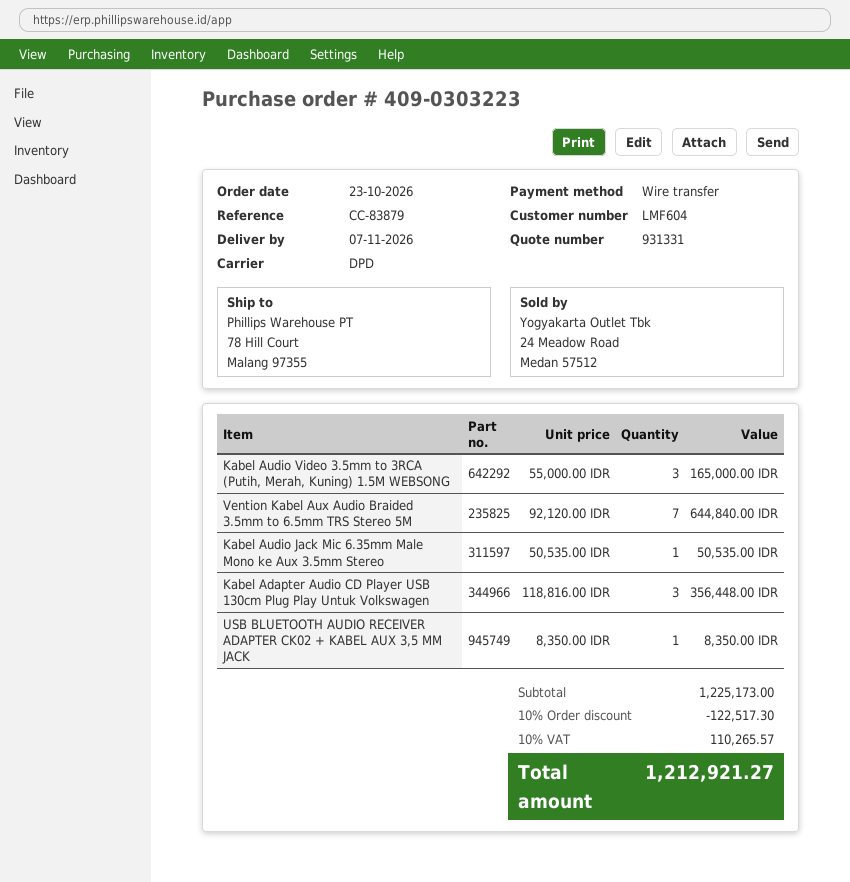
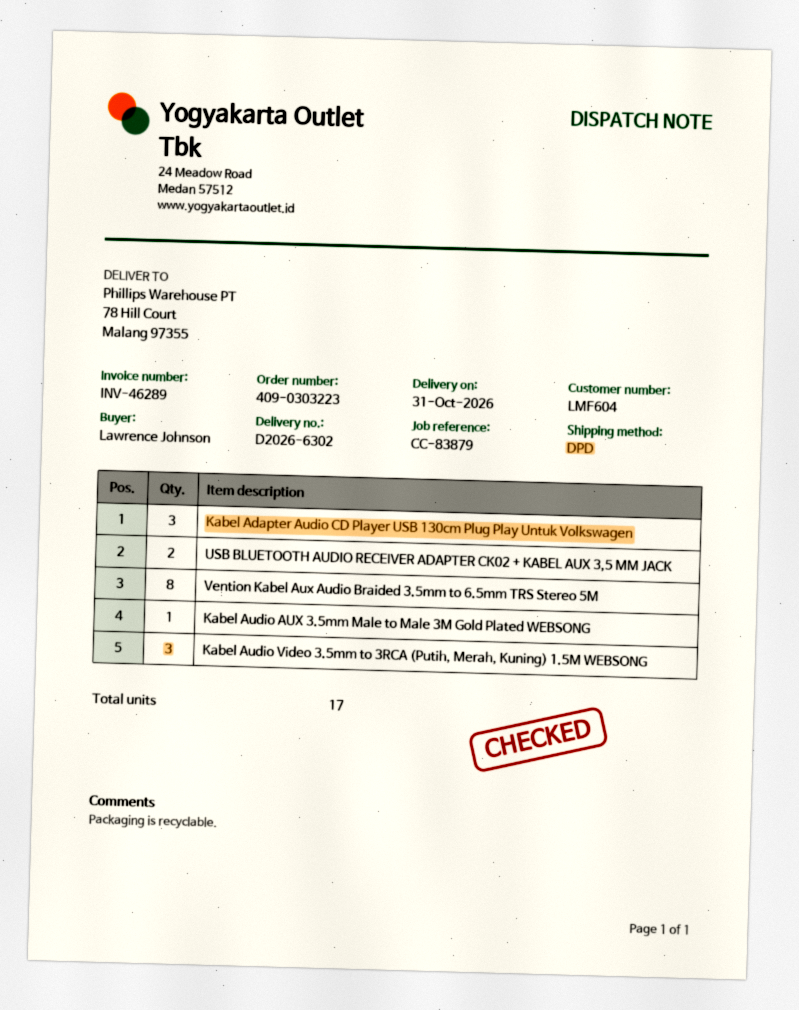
delivery date: 2026-11-07 -> 2026-10-31
Vention Kabel Aux Audio Braided 3.5mm to 6.5mm TRS Stereo 5M: 7 -> 8
Kabel Audio Jack Mic 6.35mm Male Mono ke Aux 3.5mm Stereo: 1 -> none
USB BLUETOOTH AUDIO RECEIVER ADAPTER CK02 + KABEL AUX 3,5 MM JACK: 1 -> 2
Kabel Audio AUX 3.5mm Male to Male 3M Gold Plated WEBSONG: none -> 1

